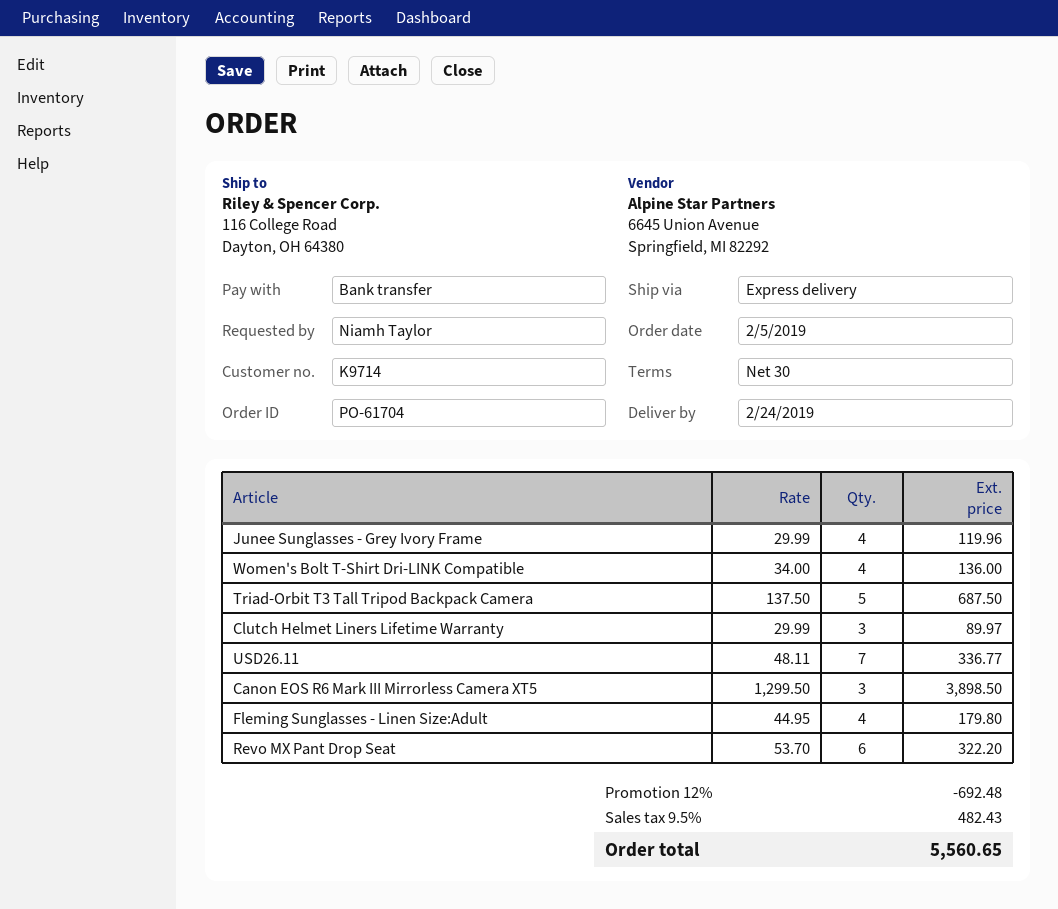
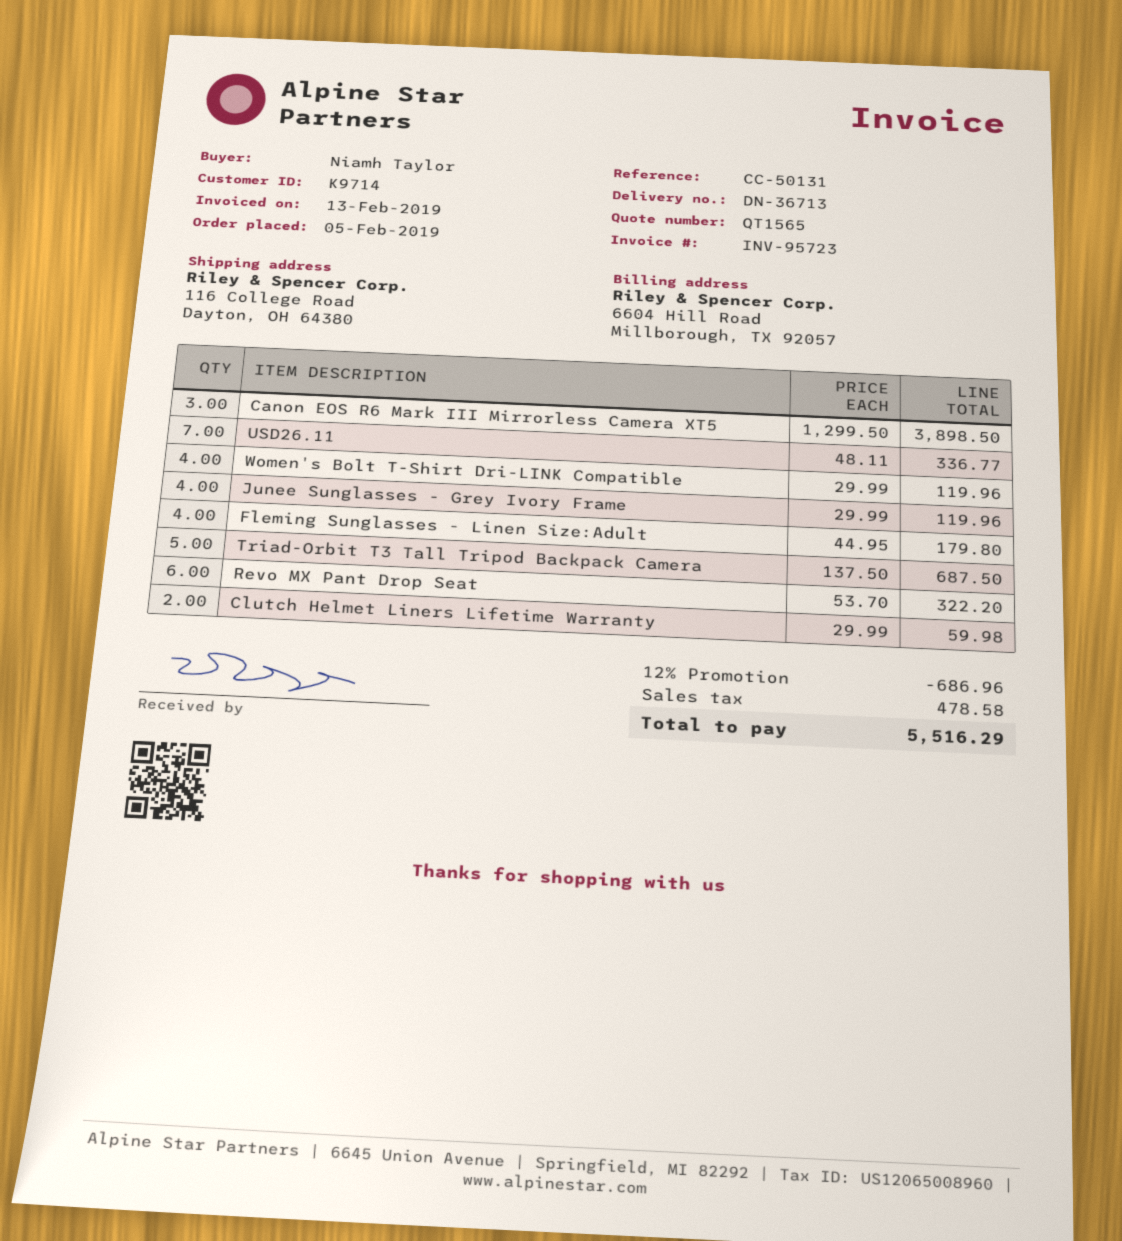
Women's Bolt T-Shirt Dri-LINK Compatible: 4 x 34.00 = 136.00 -> 4 x 29.99 = 119.96
Clutch Helmet Liners Lifetime Warranty: 3 x 29.99 = 89.97 -> 2 x 29.99 = 59.98
discount: 12% = 692.48 -> 12% = 686.96
tax: 482.43 -> 478.58
total: 5560.65 -> 5516.29

